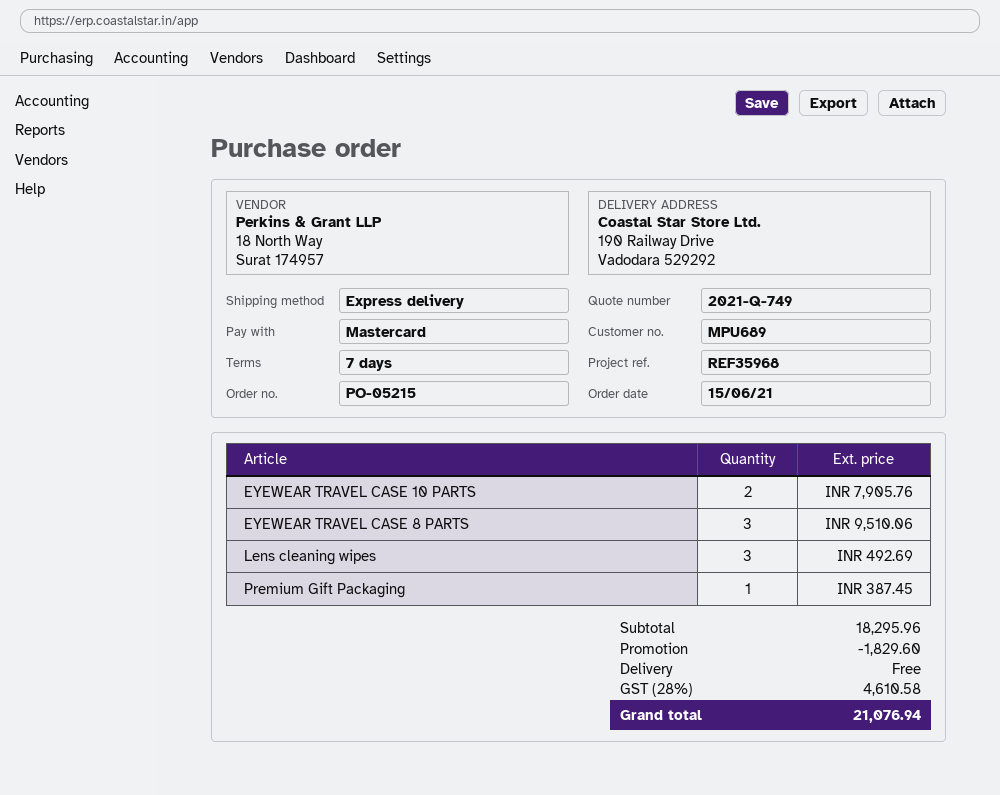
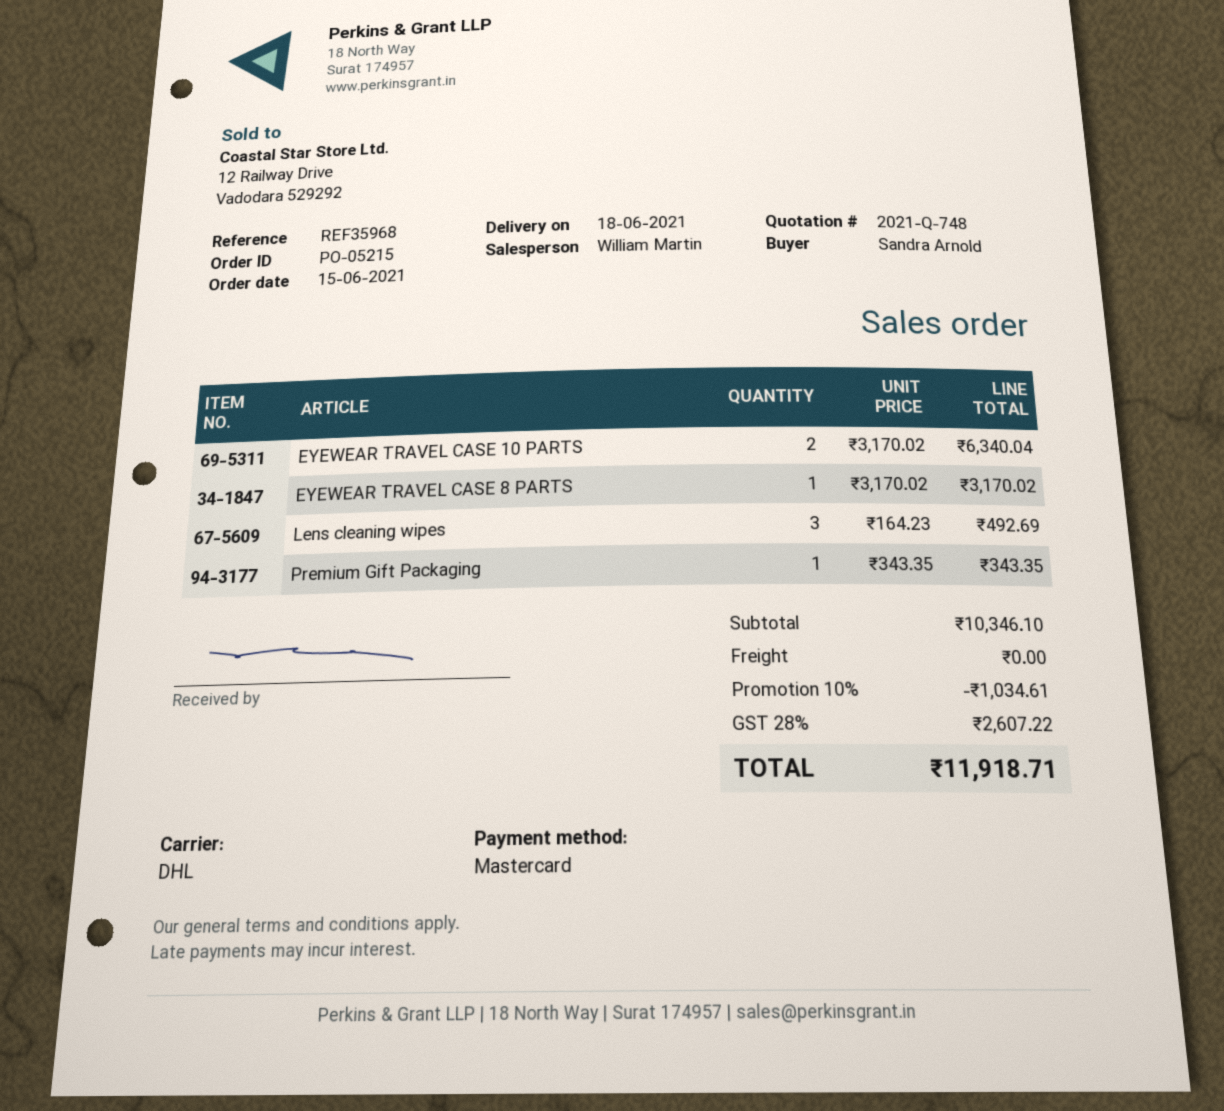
quote number: 2021-Q-749 -> 2021-Q-748
shipping method: express -> DHL
EYEWEAR TRAVEL CASE 10 PARTS: 2 for 7905.76 -> 2 for 6340.04
EYEWEAR TRAVEL CASE 8 PARTS: 3 for 9510.06 -> 1 for 3170.02
Premium Gift Packaging: 1 for 387.45 -> 1 for 343.35
subtotal: 18295.96 -> 10346.10
discount: 1829.60 -> 1034.61
tax: 28% = 4610.58 -> 28% = 2607.22
total: 21076.94 -> 11918.71

